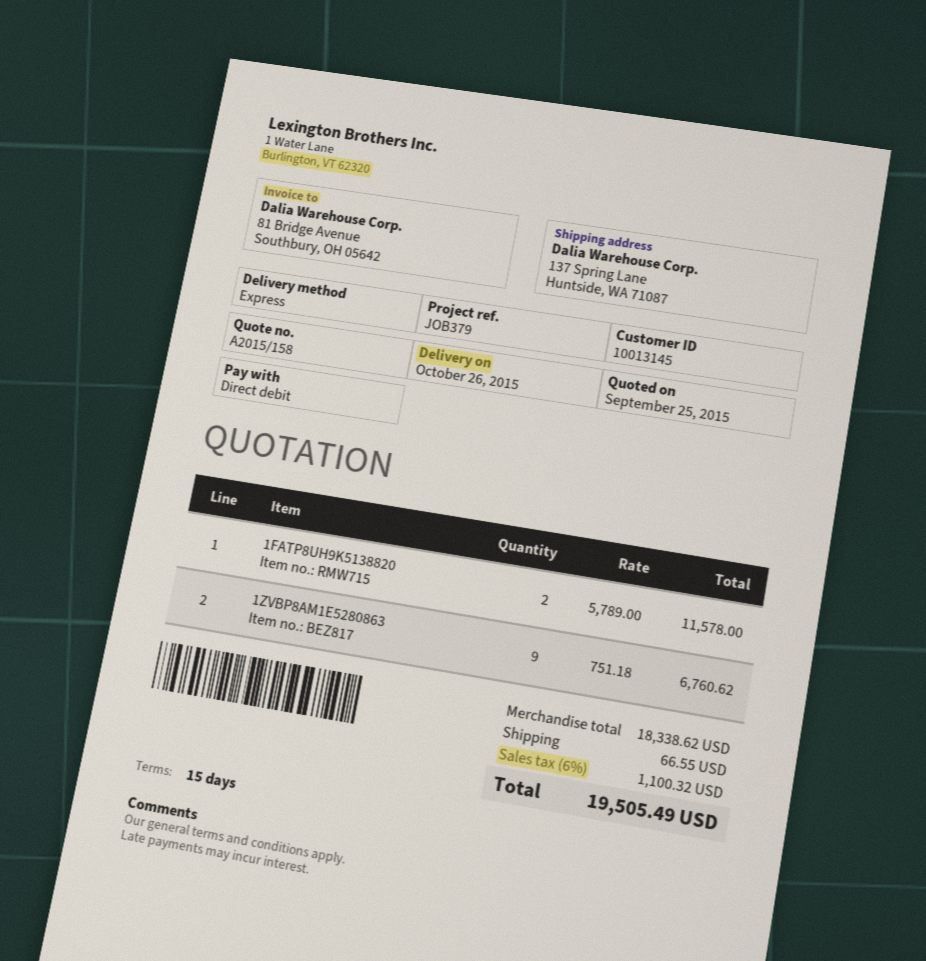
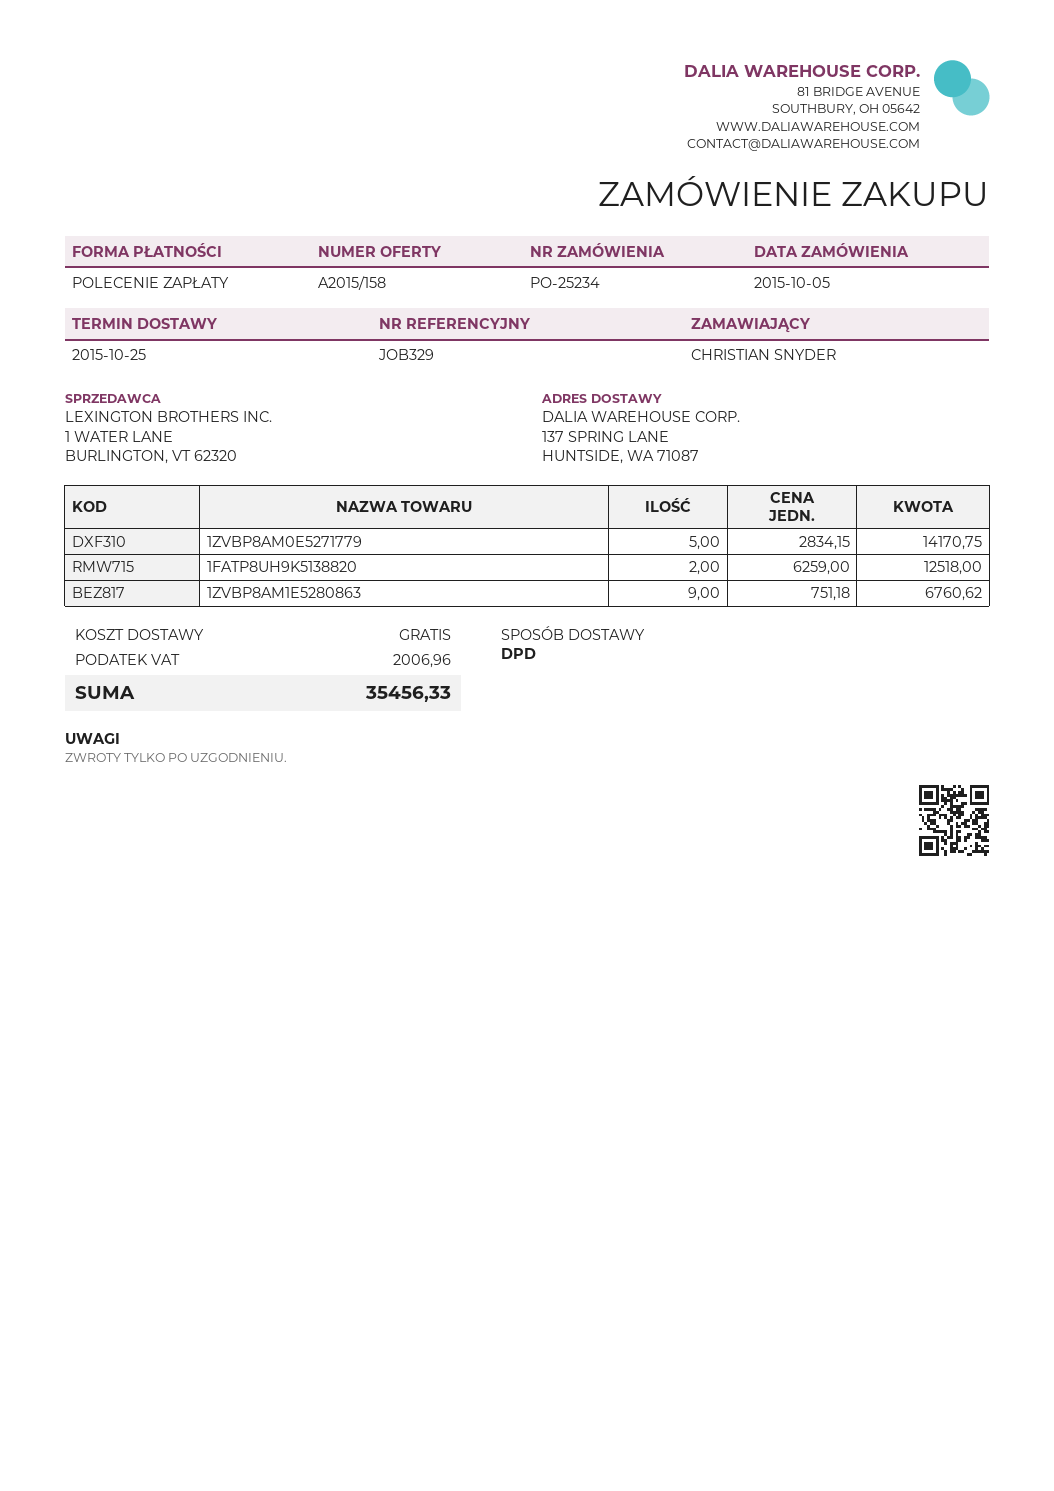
delivery date: 2015-10-26 -> 2015-10-25
reference: JOB379 -> JOB329
shipping method: express -> DPD
1FATP8UH9K5138820: 2 x 5789.00 = 11578.00 -> 2 x 6259.00 = 12518.00
1ZVBP8AM0E5271779: none -> 5 x 2834.15 = 14170.75
shipping: 66.55 -> 0.00
tax: 1100.32 -> 2006.96
total: 19505.49 -> 35456.33

